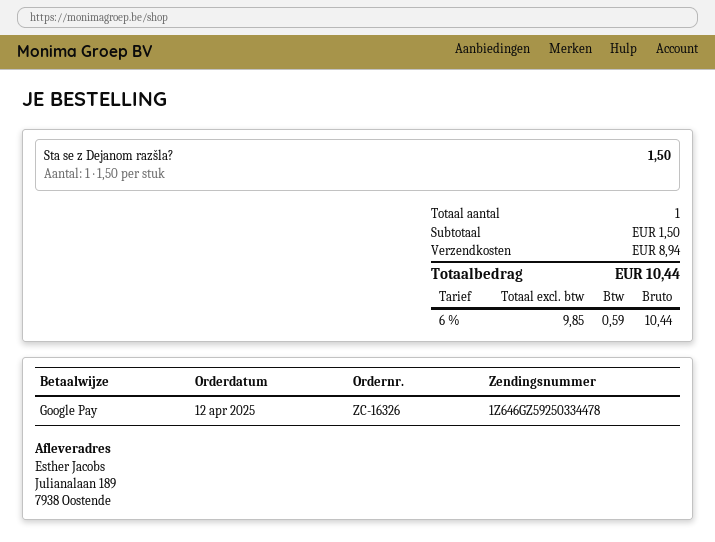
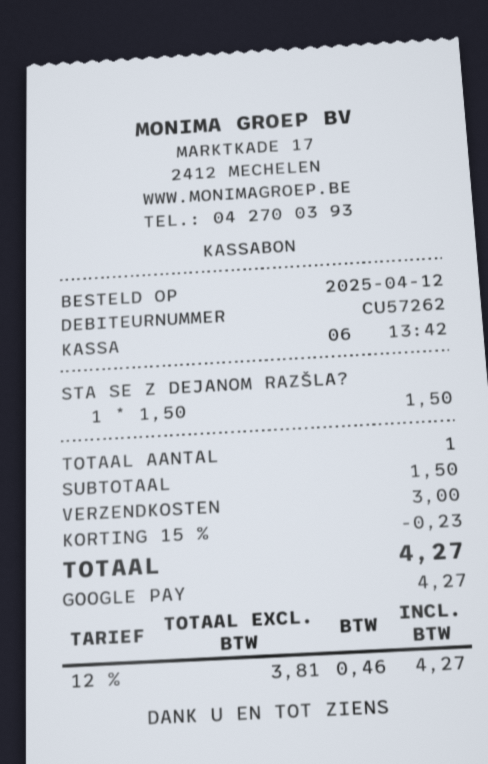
discount: none -> 15% = 0.23
shipping: 8.94 -> 3.00
net: 9.85 -> 3.81
tax: 6% = 0.59 -> 12% = 0.46
total: 10.44 -> 4.27

